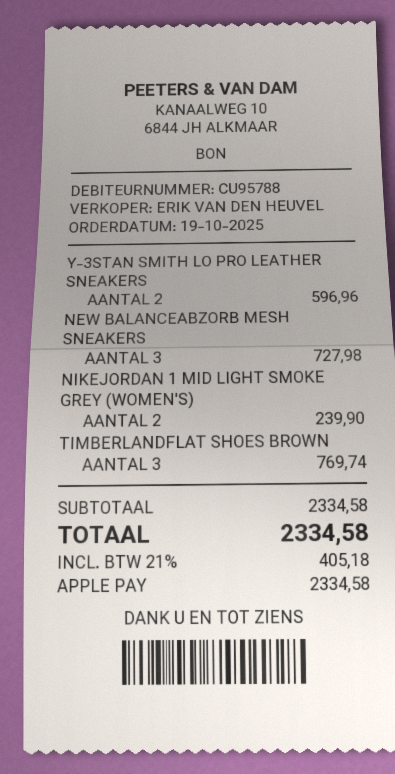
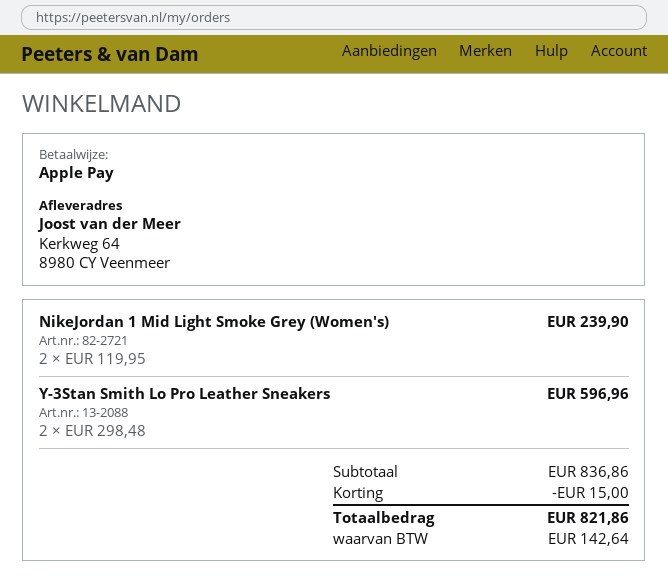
NEW BALANCEABZORB MESH SNEAKERS: 3 for 727.98 -> none
TIMBERLANDFLAT SHOES BROWN: 3 for 769.74 -> none
subtotal: 2334.58 -> 836.86
discount: none -> 15.00
tax: 405.18 -> 142.64
total: 2334.58 -> 821.86

